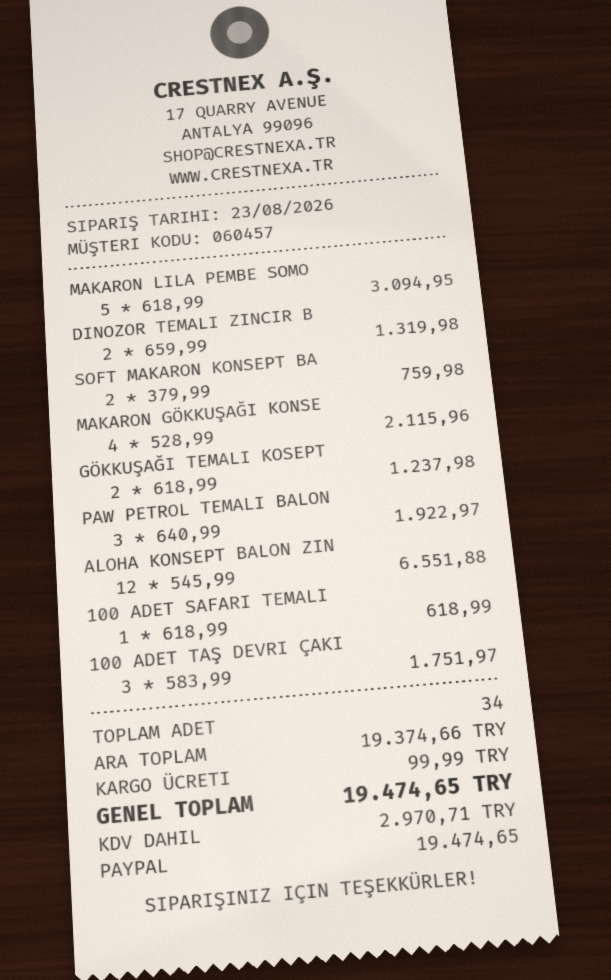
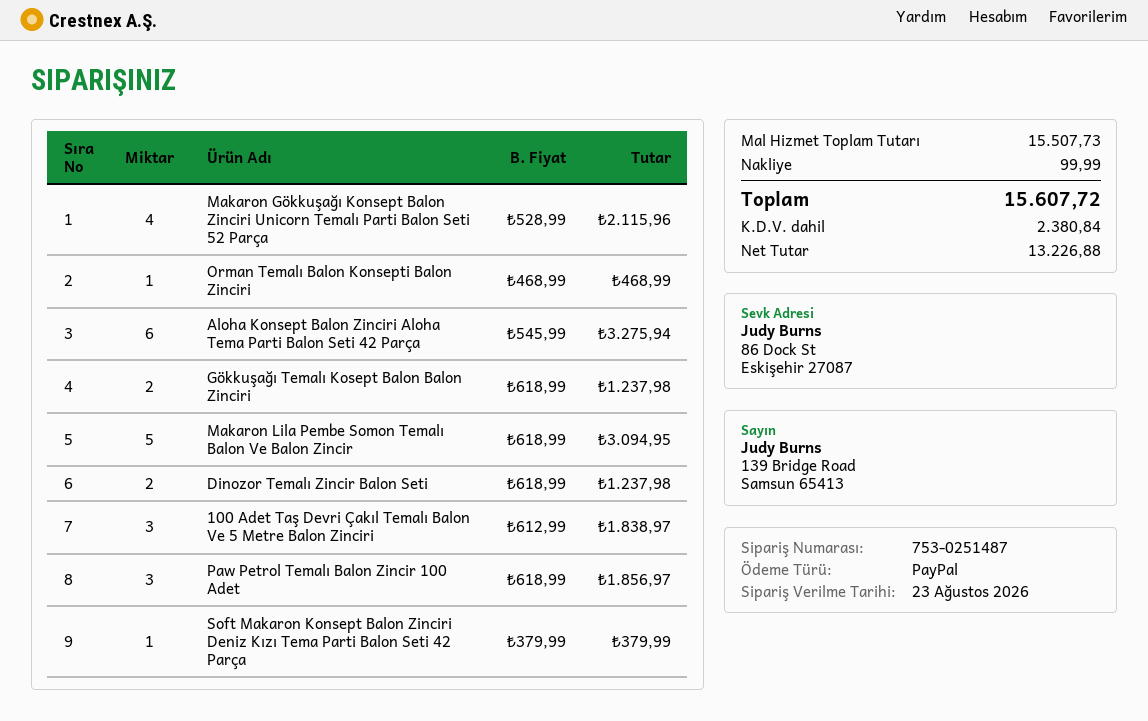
DINOZOR TEMALI ZINCIR B: 2 x 659.99 = 1319.98 -> 2 x 618.99 = 1237.98
SOFT MAKARON KONSEPT BA: 2 x 379.99 = 759.98 -> 1 x 379.99 = 379.99
PAW PETROL TEMALI BALON: 3 x 640.99 = 1922.97 -> 3 x 618.99 = 1856.97
ALOHA KONSEPT BALON ZIN: 12 x 545.99 = 6551.88 -> 6 x 545.99 = 3275.94
100 ADET SAFARI TEMALI: 1 x 618.99 = 618.99 -> none
100 ADET TAŞ DEVRI ÇAKI: 3 x 583.99 = 1751.97 -> 3 x 612.99 = 1838.97
Orman Temalı Balon Konsepti Balon Zinciri: none -> 1 x 468.99 = 468.99
subtotal: 19374.66 -> 15507.73
tax: 2970.71 -> 2380.84
total: 19474.65 -> 15607.72

